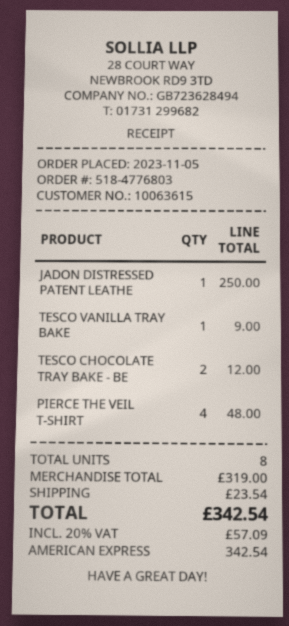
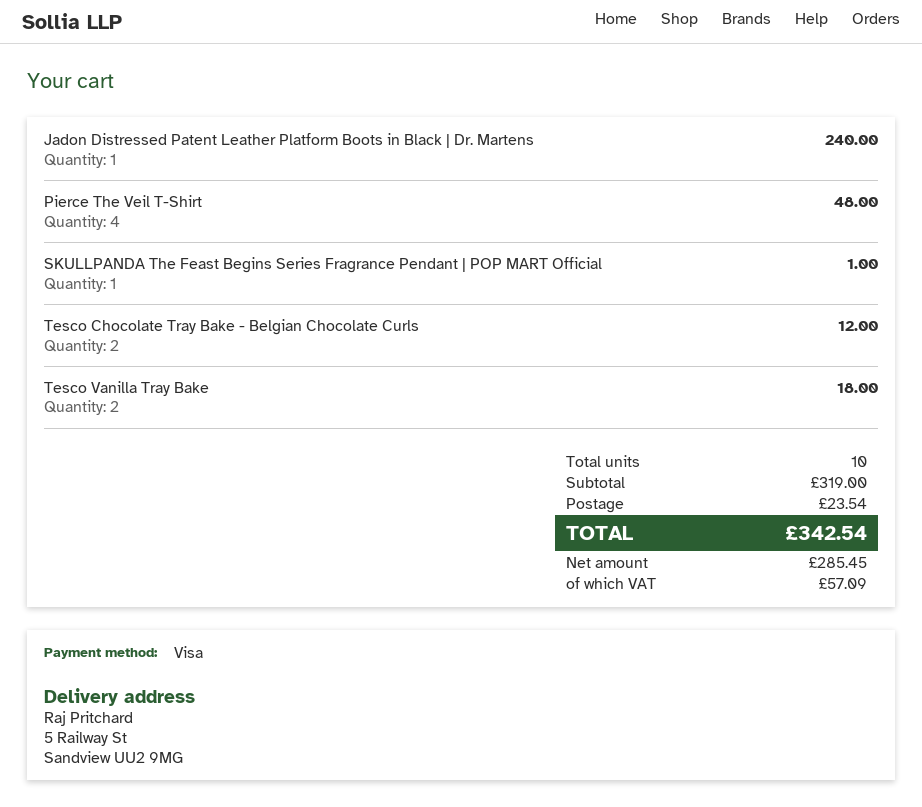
payment method: American Express -> Visa
JADON DISTRESSED PATENT LEATHE: 1 for 250.00 -> 1 for 240.00
TESCO VANILLA TRAY BAKE: 1 for 9.00 -> 2 for 18.00
SKULLPANDA The Feast Begins Series Fragrance Pendant | POP MART Official: none -> 1 for 1.00
total quantity: 8 -> 10

